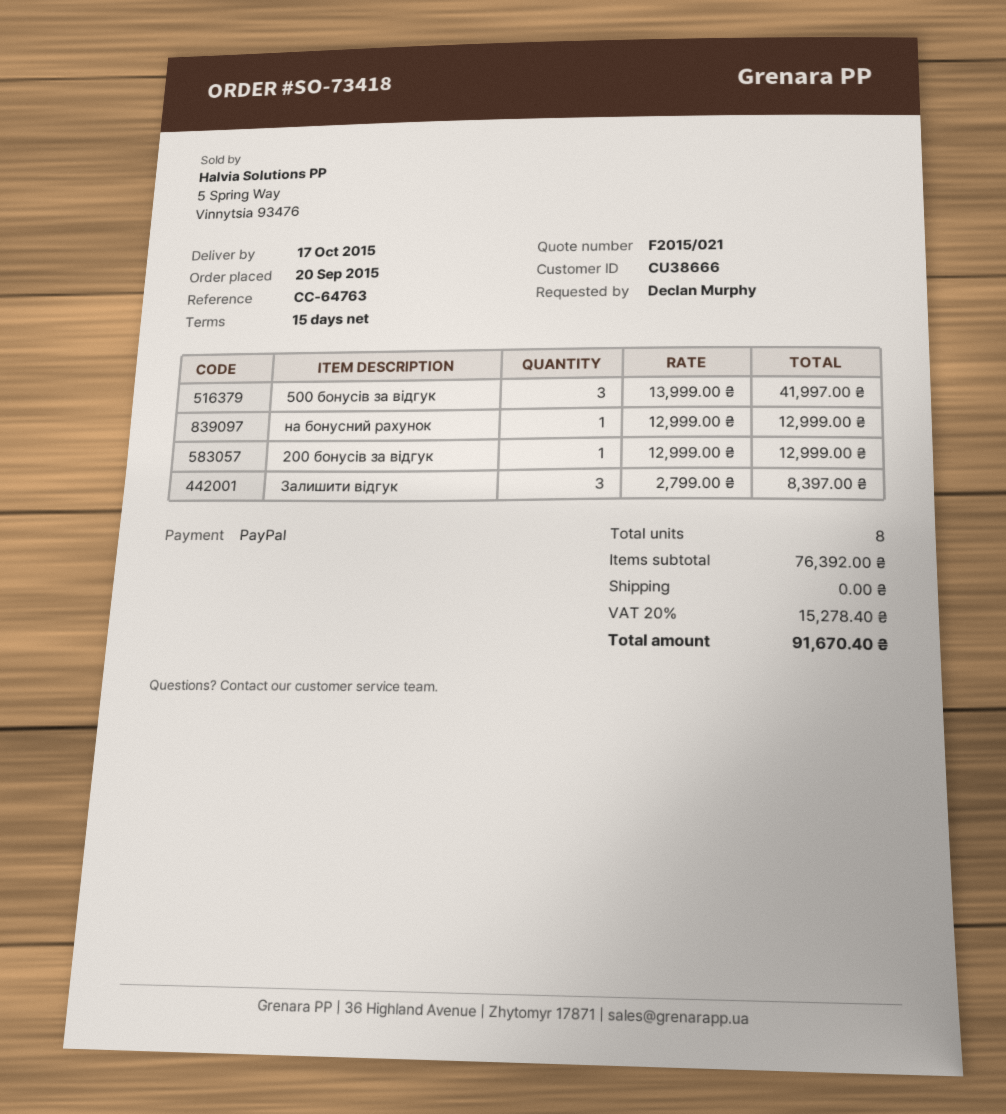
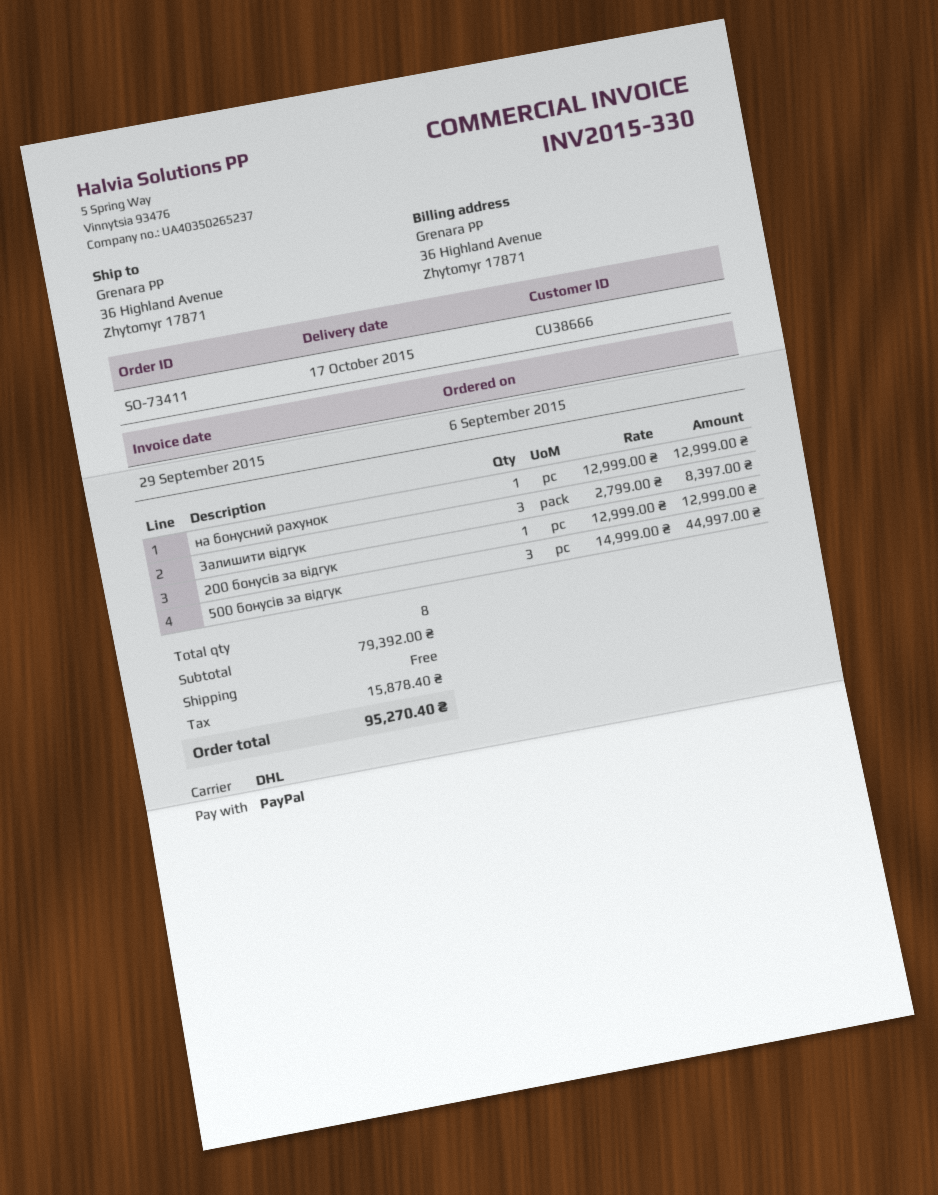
order number: SO-73418 -> SO-73411
order date: 2015-09-20 -> 2015-09-06
500 бонусів за відгук: 3 x 13999.00 = 41997.00 -> 3 x 14999.00 = 44997.00
subtotal: 76392.00 -> 79392.00
tax: 15278.40 -> 15878.40
total: 91670.40 -> 95270.40

